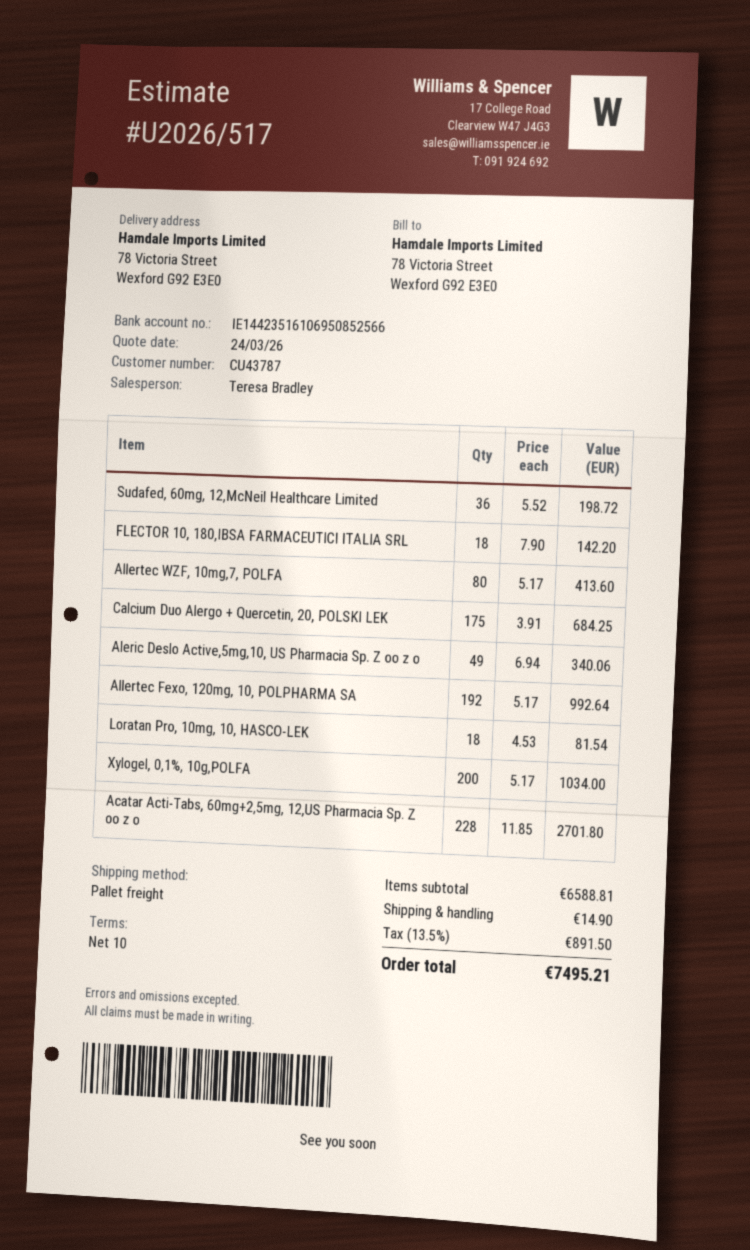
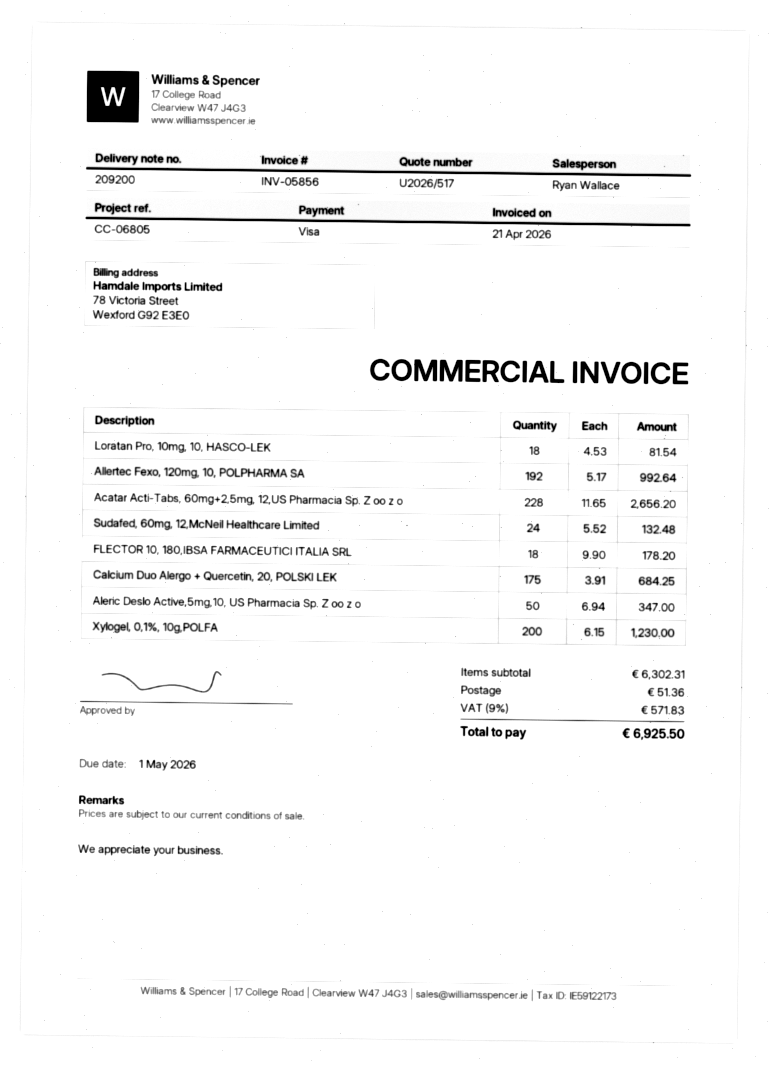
sales rep: Teresa Bradley -> Ryan Wallace
Sudafed, 60mg, 12,McNeil Healthcare Limited: 36 x 5.52 = 198.72 -> 24 x 5.52 = 132.48
FLECTOR 10, 180,IBSA FARMACEUTICI ITALIA SRL: 18 x 7.90 = 142.20 -> 18 x 9.90 = 178.20
Allertec WZF, 10mg,7, POLFA: 80 x 5.17 = 413.60 -> none
Aleric Deslo Active,5mg,10, US Pharmacia Sp. Z oo z o: 49 x 6.94 = 340.06 -> 50 x 6.94 = 347.00
Xylogel, 0,1%, 10g,POLFA: 200 x 5.17 = 1034.00 -> 200 x 6.15 = 1230.00
Acatar Acti-Tabs, 60mg+2,5mg, 12,US Pharmacia Sp. Z oo z o: 228 x 11.85 = 2701.80 -> 228 x 11.65 = 2656.20
subtotal: 6588.81 -> 6302.31
shipping: 14.90 -> 51.36
tax: 13.5% = 891.50 -> 9% = 571.83
total: 7495.21 -> 6925.50

